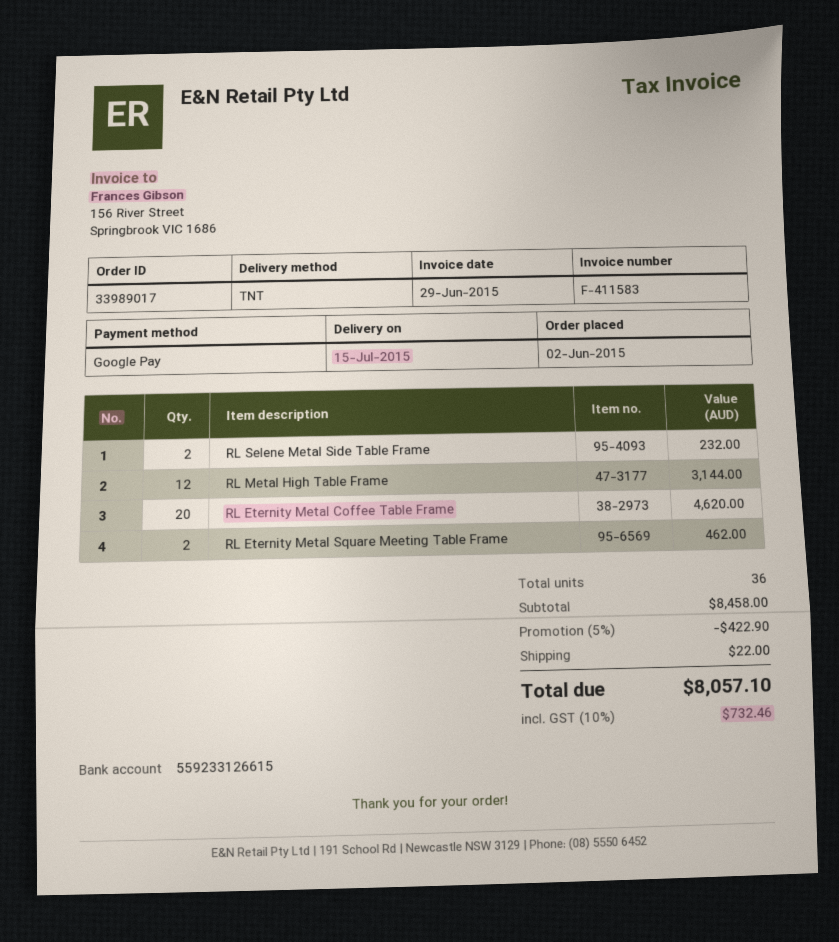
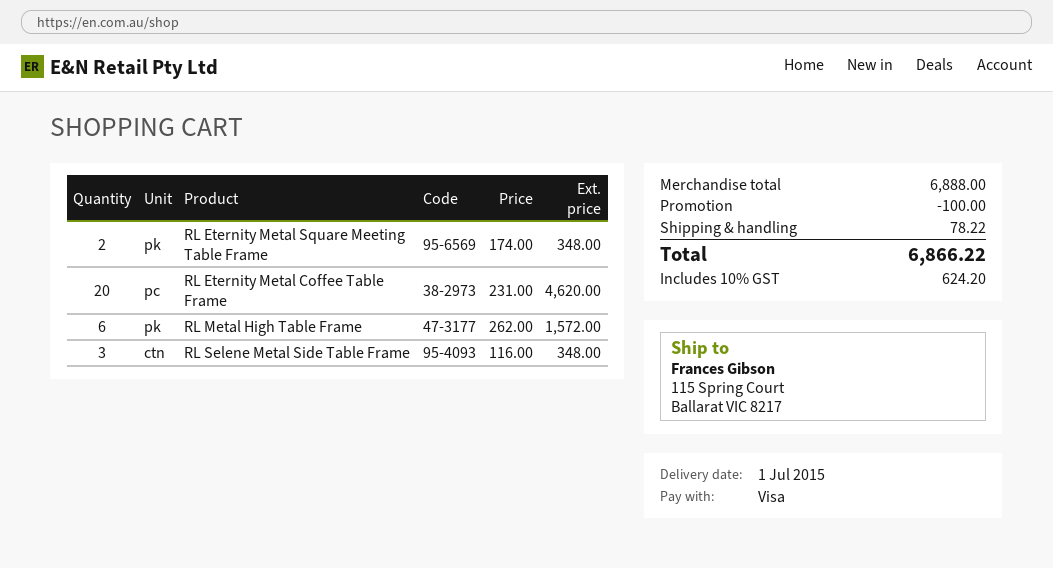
delivery date: 2015-07-15 -> 2015-07-01
payment method: Google Pay -> Visa
RL Selene Metal Side Table Frame: 2 for 232.00 -> 3 for 348.00
RL Metal High Table Frame: 12 for 3144.00 -> 6 for 1572.00
RL Eternity Metal Square Meeting Table Frame: 2 for 462.00 -> 2 for 348.00
subtotal: 8458.00 -> 6888.00
discount: 422.90 -> 100.00
shipping: 22.00 -> 78.22
tax: 10% = 732.46 -> 10% = 624.20
total: 8057.10 -> 6866.22

